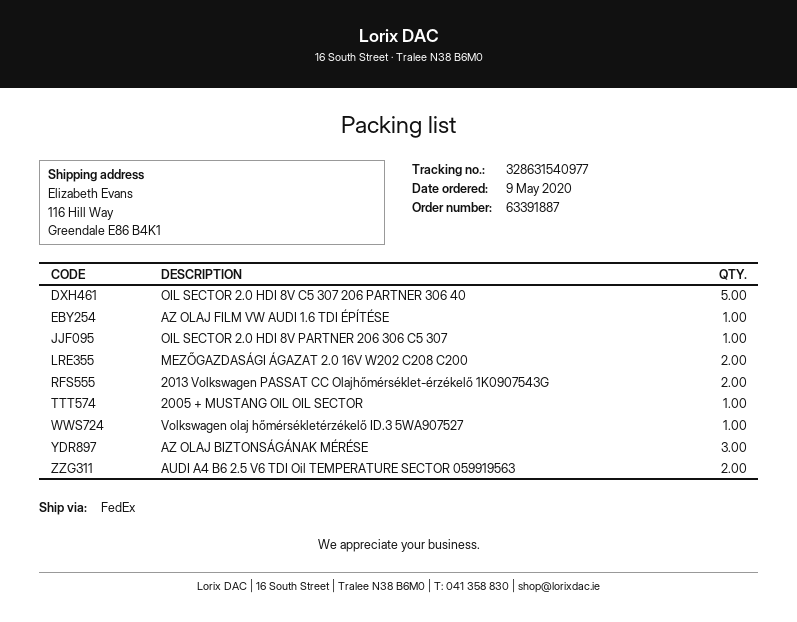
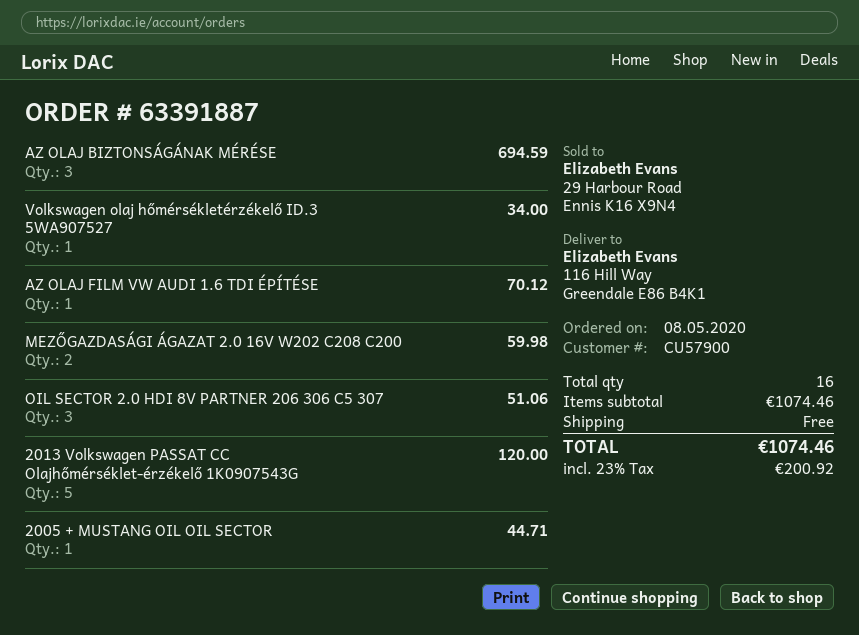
order date: 2020-05-09 -> 2020-05-08
OIL SECTOR 2.0 HDI 8V C5 307 206 PARTNER 306 40: 5 -> none
OIL SECTOR 2.0 HDI 8V PARTNER 206 306 C5 307: 1 -> 3
2013 Volkswagen PASSAT CC Olajhőmérséklet-érzékelő 1K0907543G: 2 -> 5
AUDI A4 B6 2.5 V6 TDI Oil TEMPERATURE SECTOR 059919563: 2 -> none

